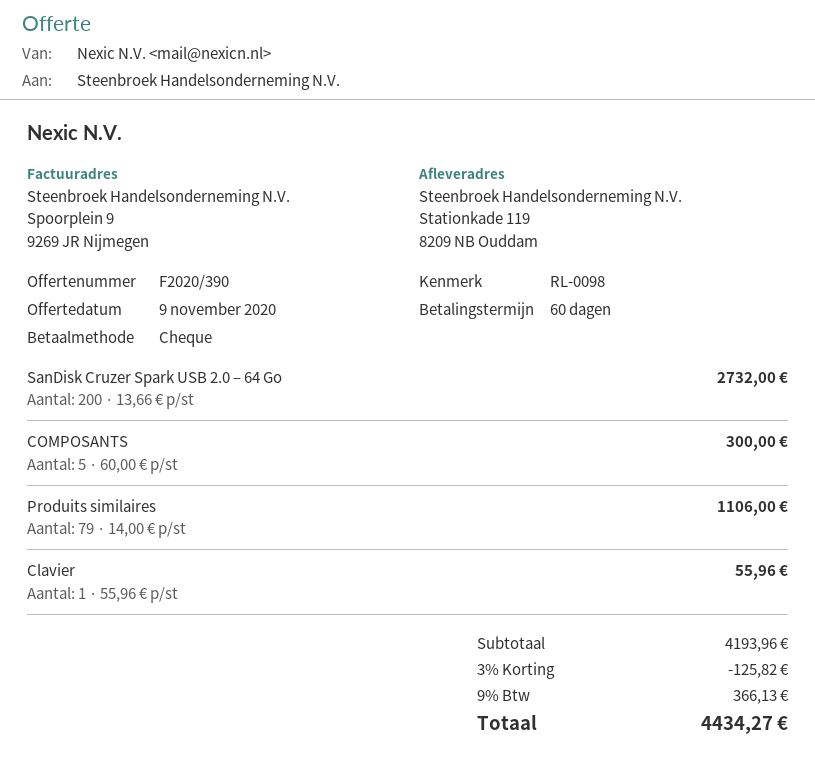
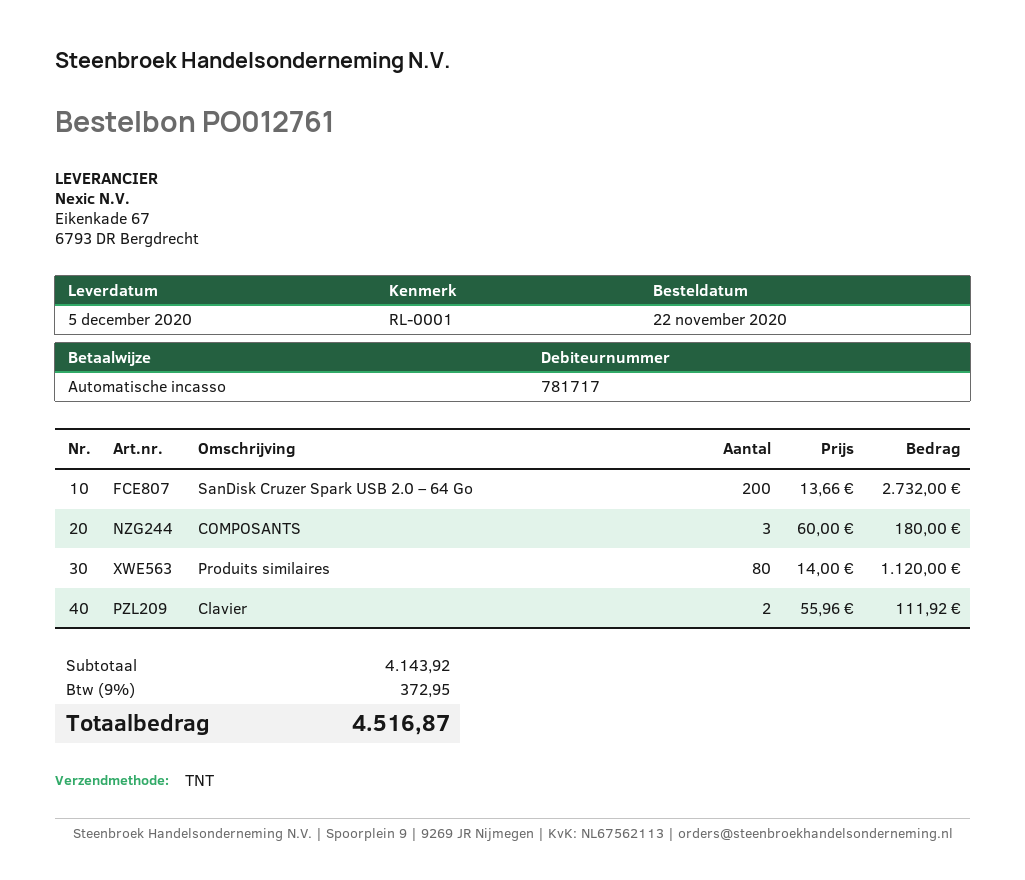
reference: RL-0098 -> RL-0001
payment method: cheque -> direct debit
COMPOSANTS: 5 x 60.00 = 300.00 -> 3 x 60.00 = 180.00
Produits similaires: 79 x 14.00 = 1106.00 -> 80 x 14.00 = 1120.00
Clavier: 1 x 55.96 = 55.96 -> 2 x 55.96 = 111.92
subtotal: 4193.96 -> 4143.92
discount: 3% = 125.82 -> none
tax: 9% = 366.13 -> 9% = 372.95
total: 4434.27 -> 4516.87

